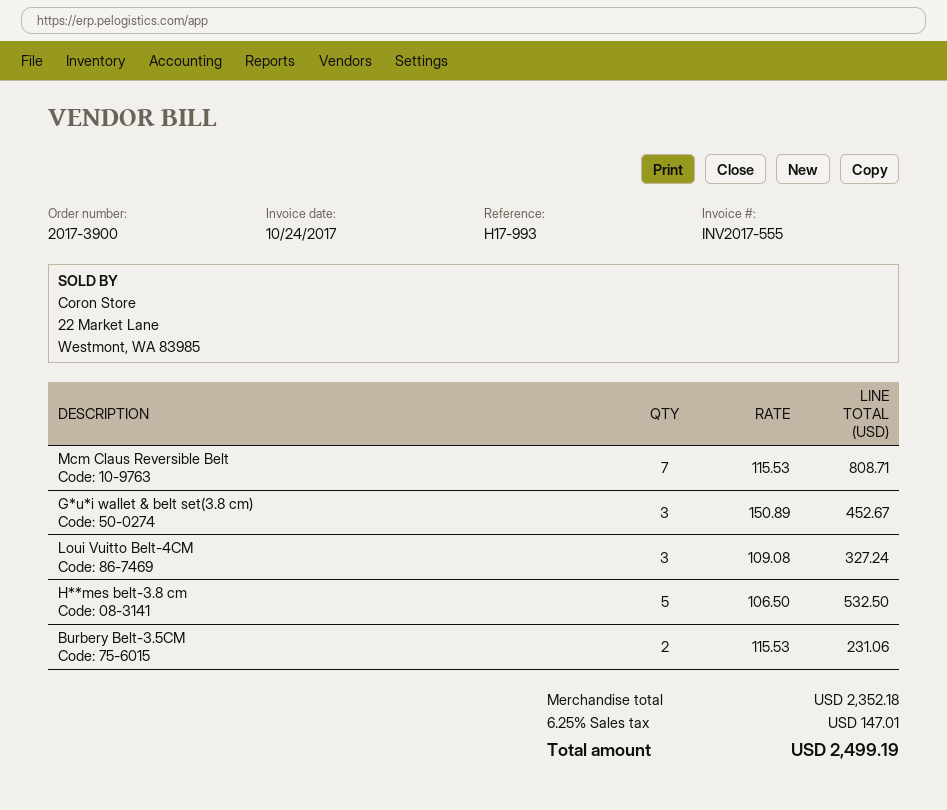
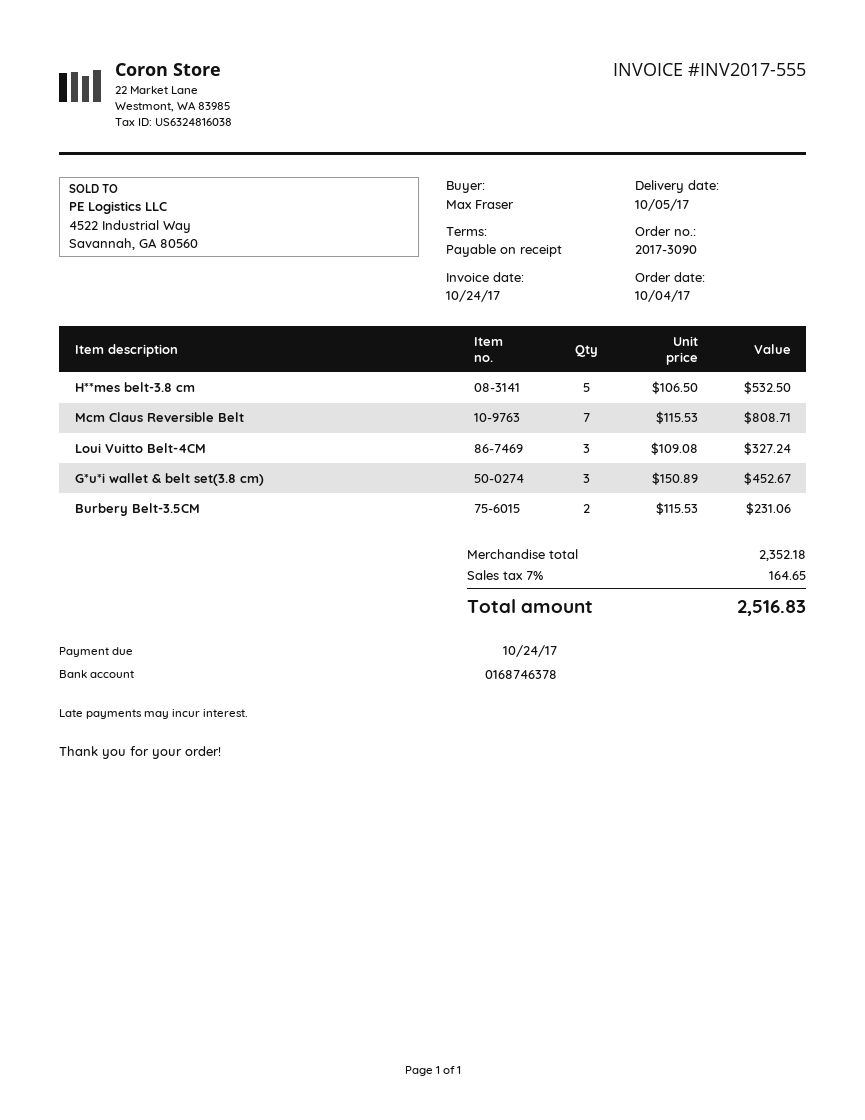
order number: 2017-3900 -> 2017-3090
tax: 6.25% = 147.01 -> 7% = 164.65
total: 2499.19 -> 2516.83

